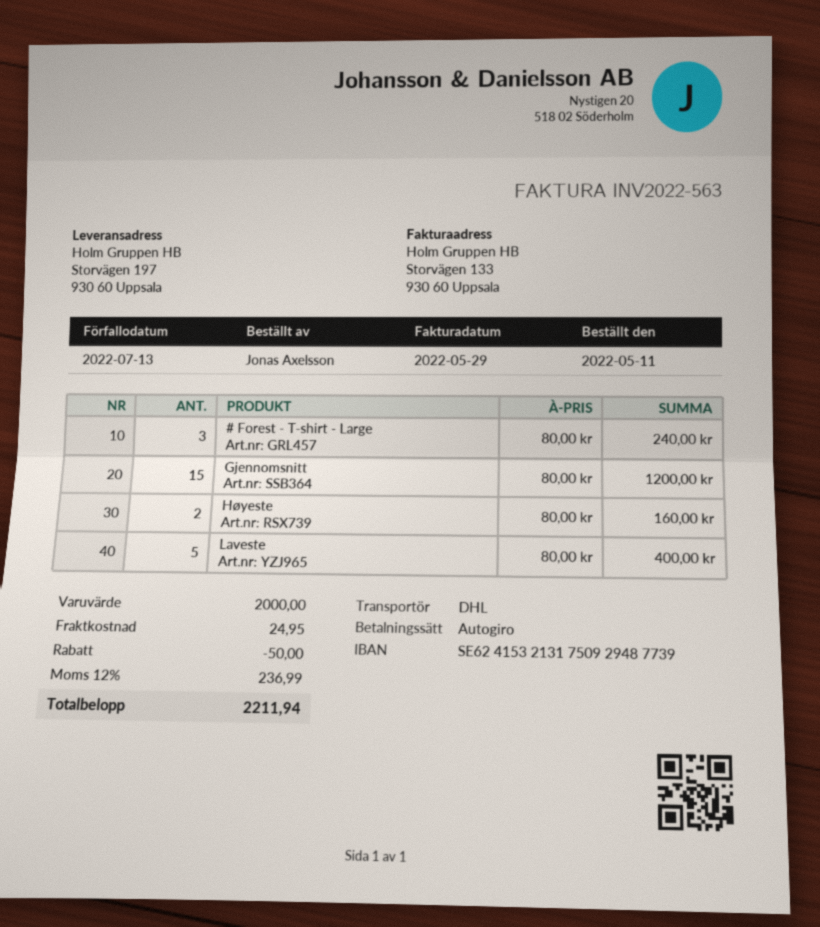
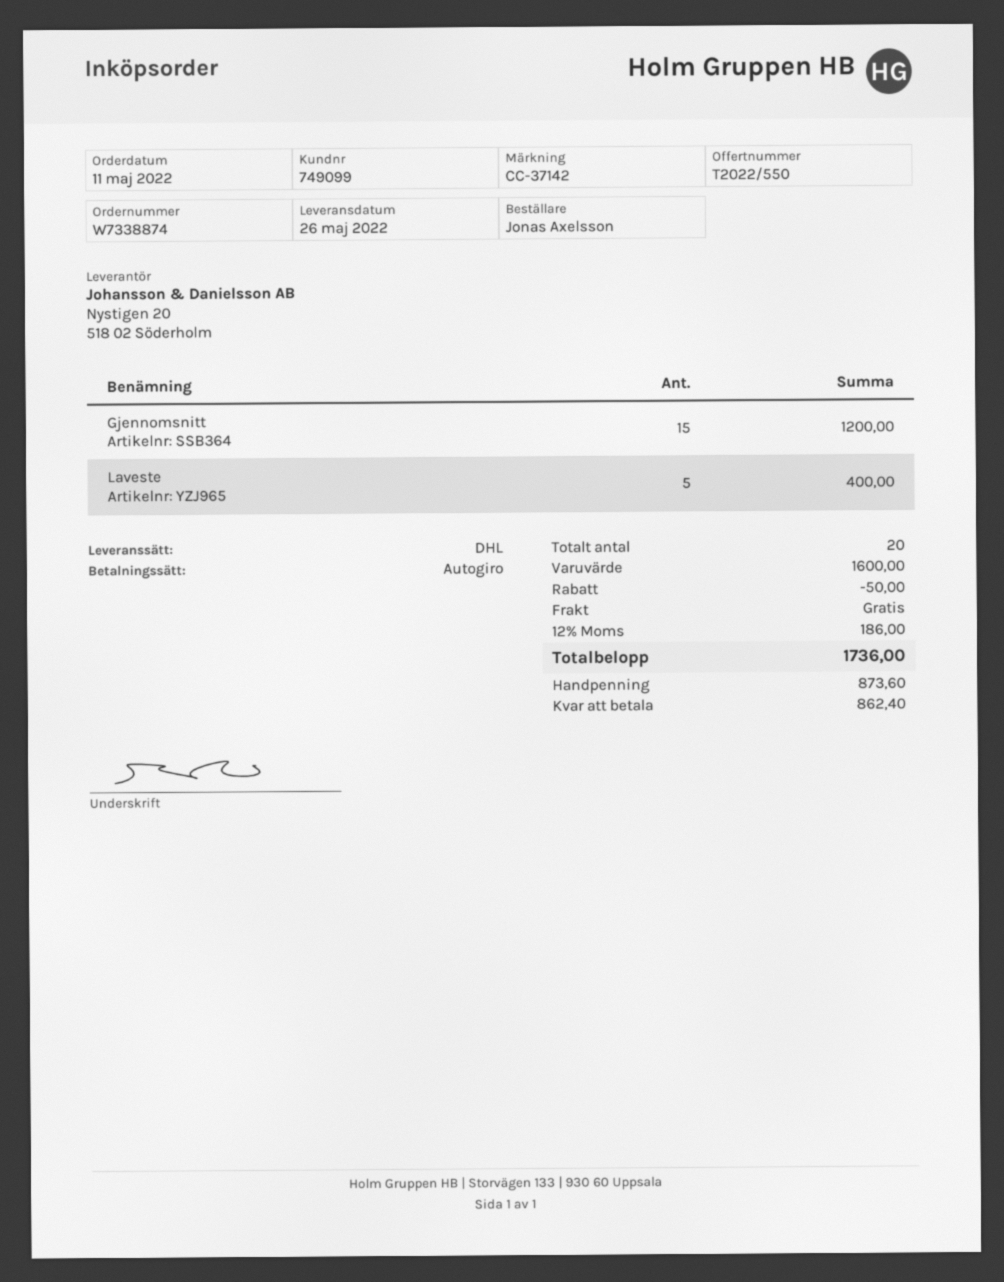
# Forest - T-shirt - Large: 3 for 240.00 -> none
Høyeste: 2 for 160.00 -> none
subtotal: 2000.00 -> 1600.00
shipping: 24.95 -> 0.00
tax: 12% = 236.99 -> 12% = 186.00
total: 2211.94 -> 1736.00

